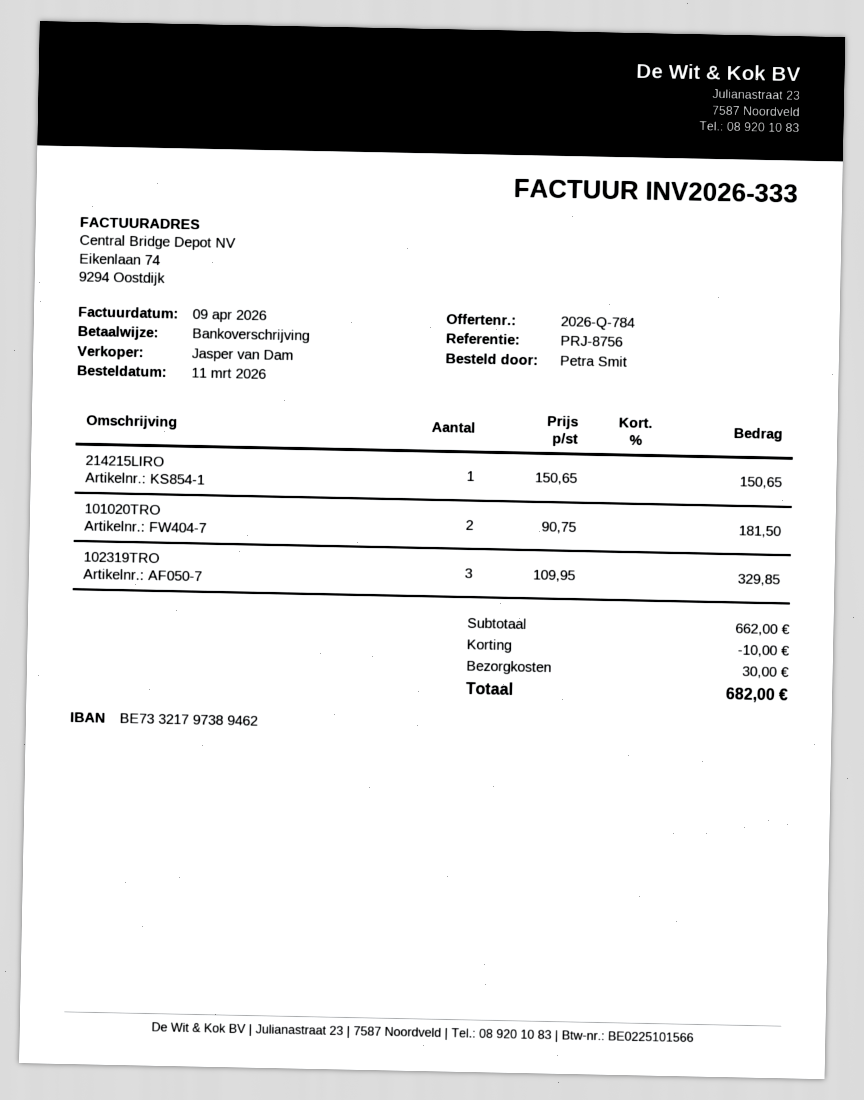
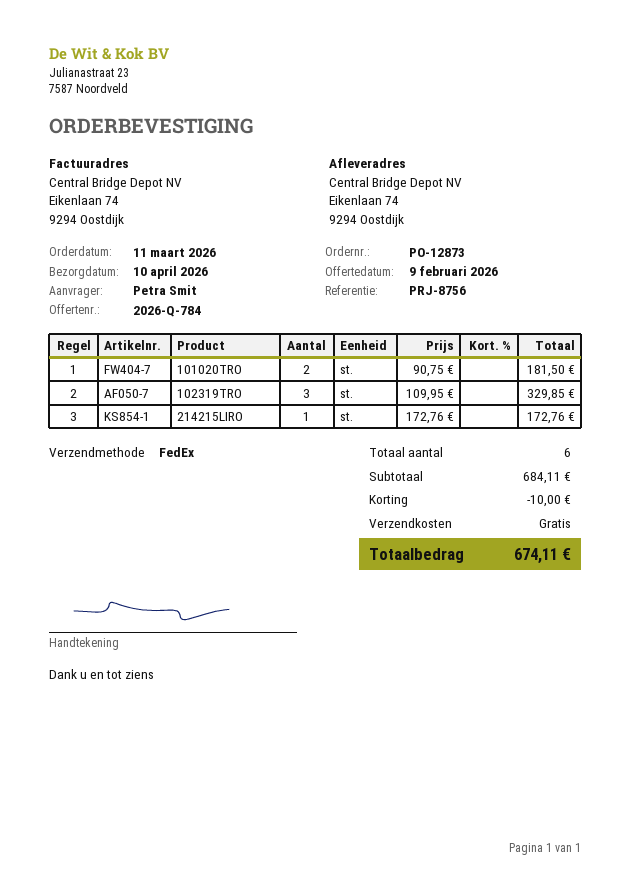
214215LIRO: 1 x 150.65 = 150.65 -> 1 x 172.76 = 172.76
subtotal: 662.00 -> 684.11
shipping: 30.00 -> 0.00
total: 682.00 -> 674.11

